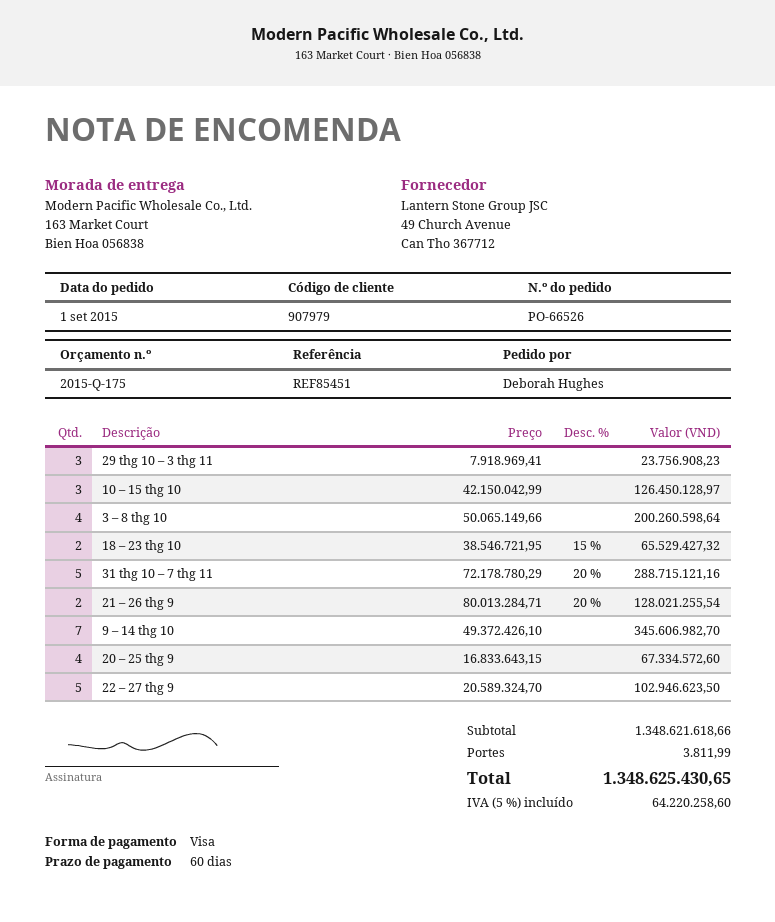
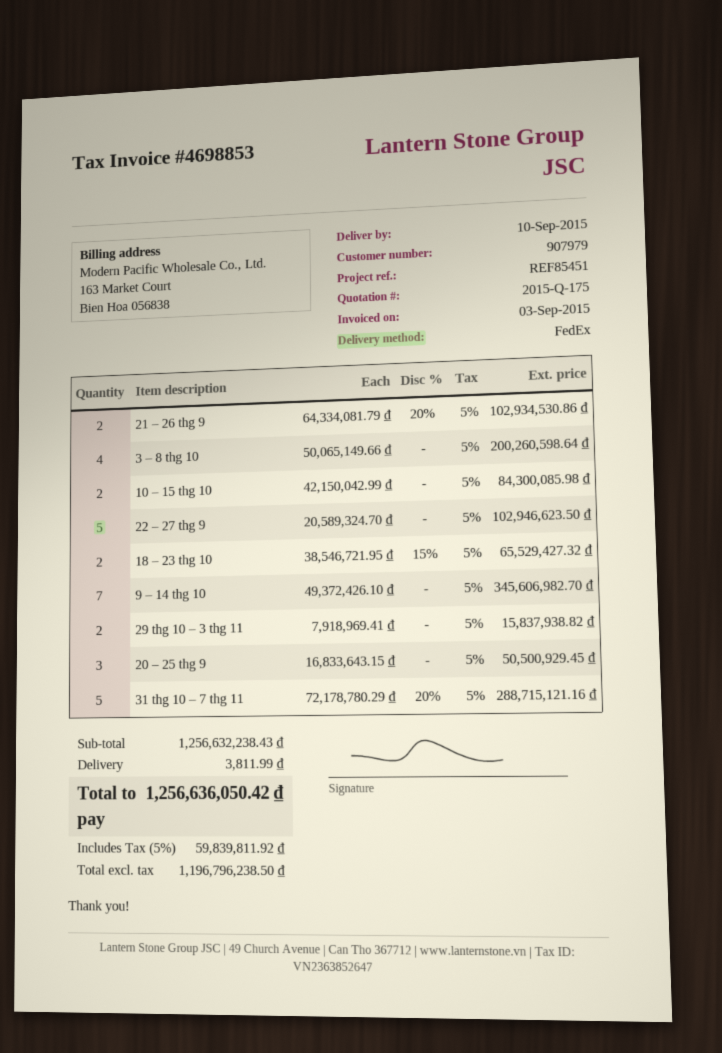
29 thg 10 – 3 thg 11: 3 x 7918969.41 = 23756908.23 -> 2 x 7918969.41 = 15837938.82
10 – 15 thg 10: 3 x 42150042.99 = 126450128.97 -> 2 x 42150042.99 = 84300085.98
21 – 26 thg 9: 2 x 80013284.71 - 20% = 128021255.54 -> 2 x 64334081.79 - 20% = 102934530.86
20 – 25 thg 9: 4 x 16833643.15 = 67334572.60 -> 3 x 16833643.15 = 50500929.45
subtotal: 1348621618.66 -> 1256632238.43
tax: 5% = 64220258.60 -> 5% = 59839811.92
total: 1348625430.65 -> 1256636050.42

